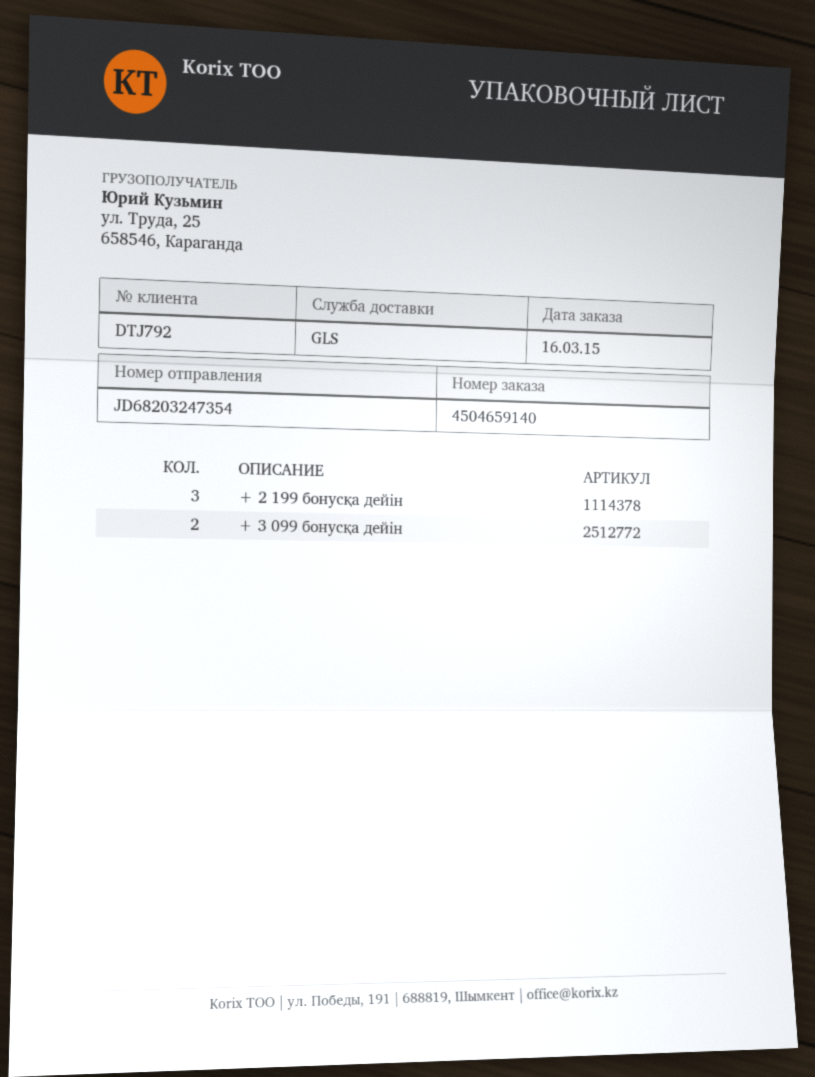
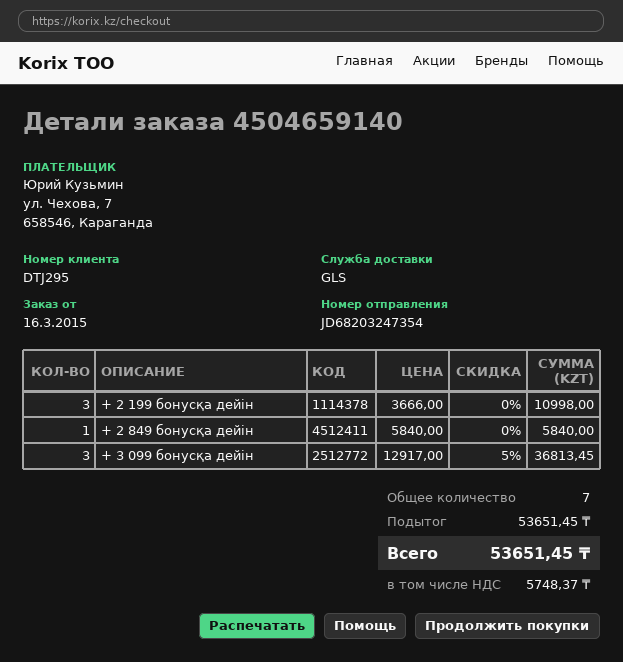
customer number: DTJ792 -> DTJ295
+ 3 099 бонусқа дейін: 2 -> 3
+ 2 849 бонусқа дейін: none -> 1

